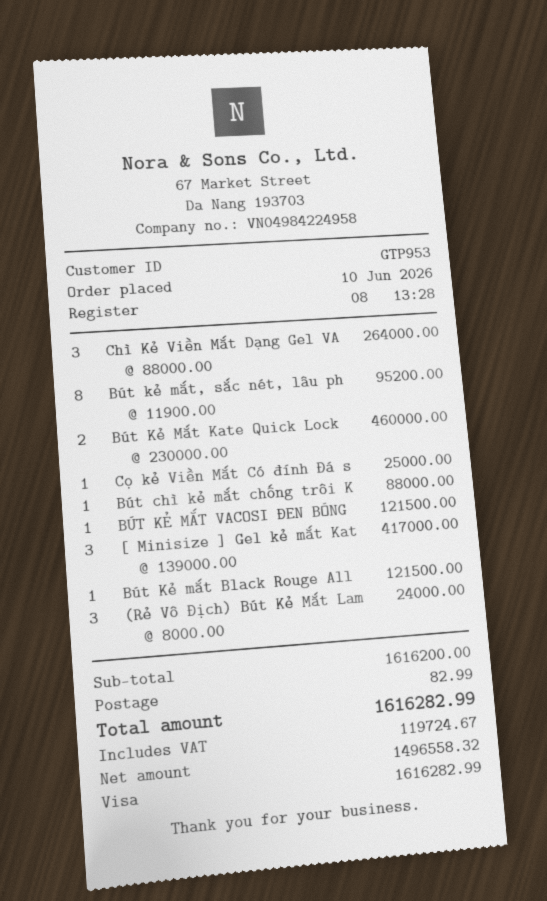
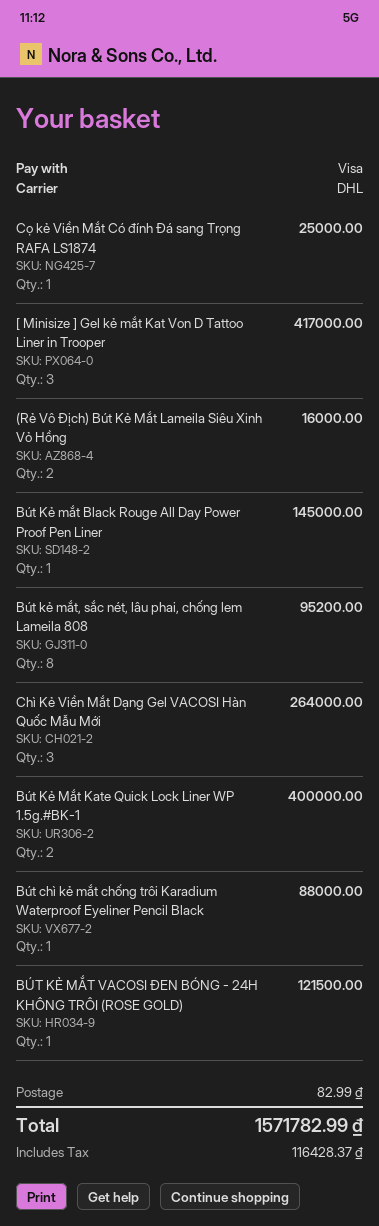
Bút Kẻ Mắt Kate Quick Lock: 2 for 460000.00 -> 2 for 400000.00
Bút Kẻ mắt Black Rouge All: 1 for 121500.00 -> 1 for 145000.00
(Rẻ Vô Địch) Bút Kẻ Mắt Lam: 3 for 24000.00 -> 2 for 16000.00
tax: 119724.67 -> 116428.37
total: 1616282.99 -> 1571782.99

